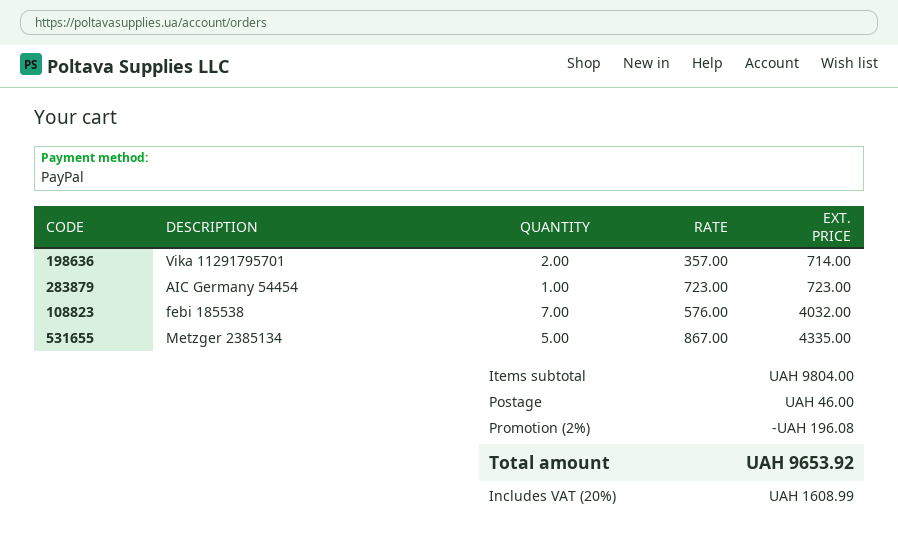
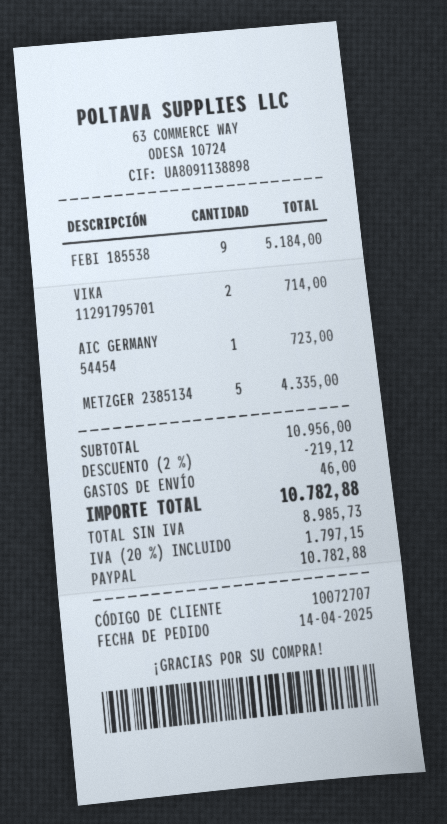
febi 185538: 7 for 4032.00 -> 9 for 5184.00
subtotal: 9804.00 -> 10956.00
discount: 2% = 196.08 -> 2% = 219.12
tax: 20% = 1608.99 -> 20% = 1797.15
total: 9653.92 -> 10782.88

